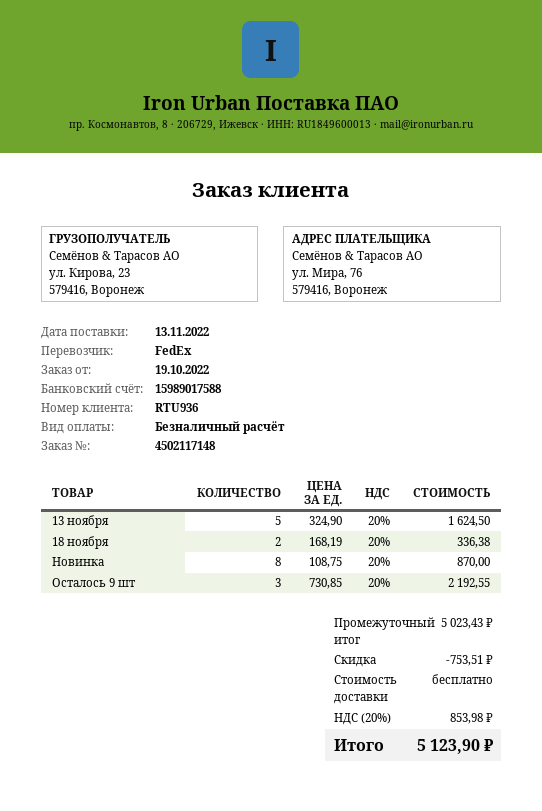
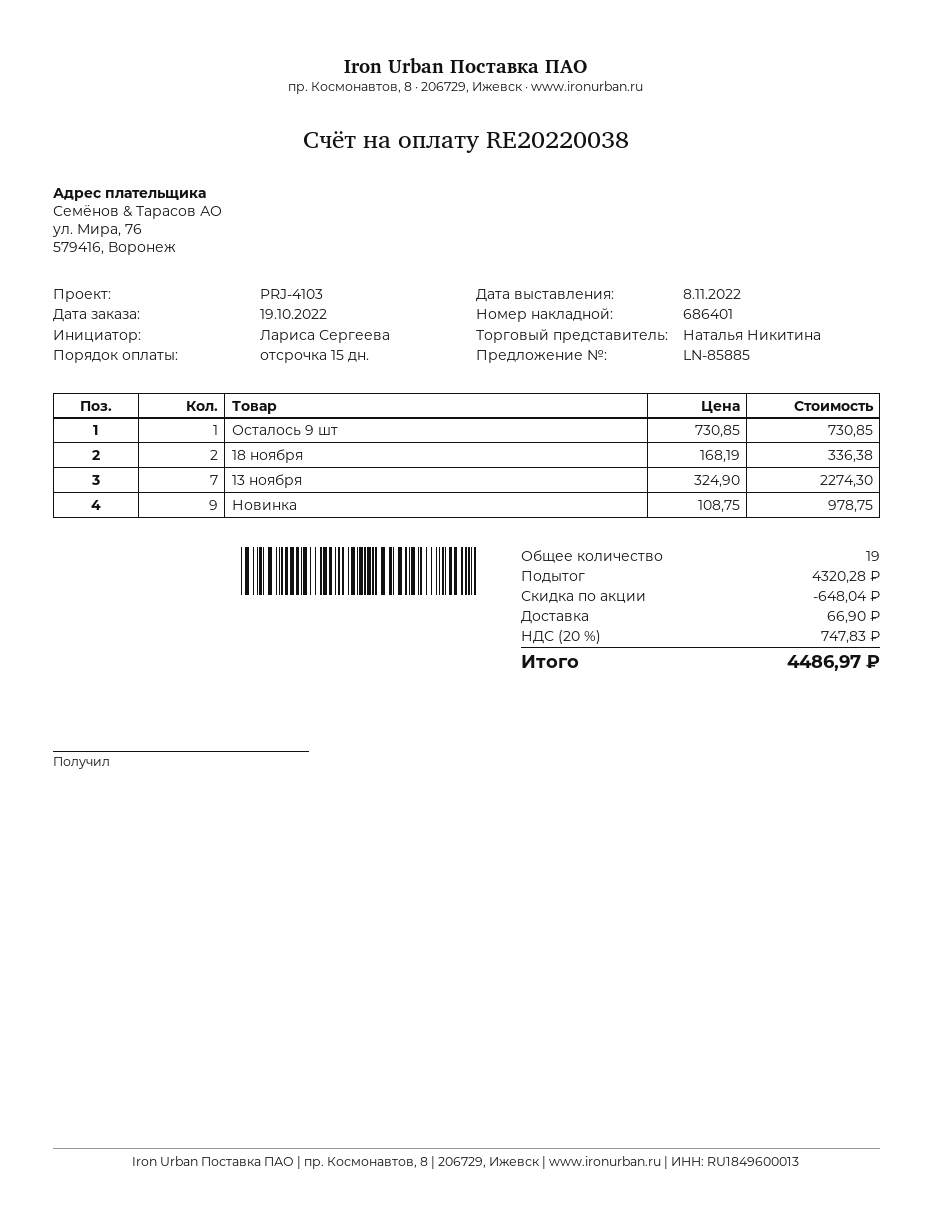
13 ноября: 5 x 324.90 = 1624.50 -> 7 x 324.90 = 2274.30
Новинка: 8 x 108.75 = 870.00 -> 9 x 108.75 = 978.75
Осталось 9 шт: 3 x 730.85 = 2192.55 -> 1 x 730.85 = 730.85
subtotal: 5023.43 -> 4320.28
discount: 753.51 -> 648.04
shipping: 0.00 -> 66.90
tax: 20% = 853.98 -> 20% = 747.83
total: 5123.90 -> 4486.97

